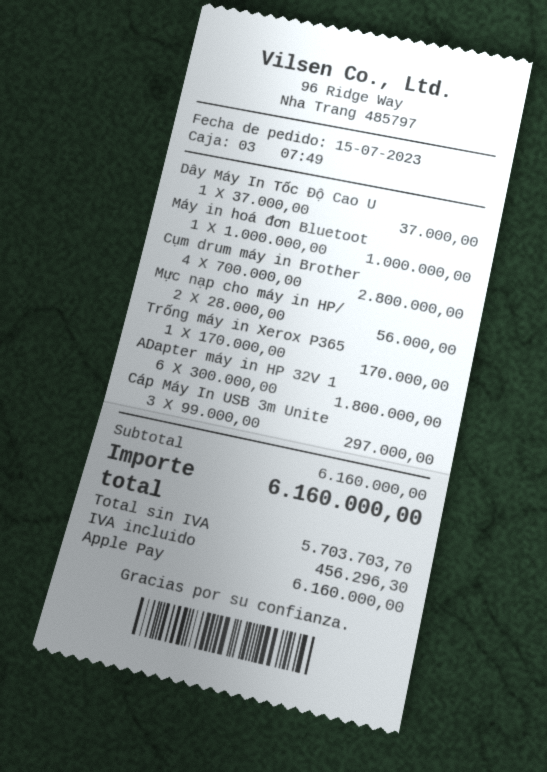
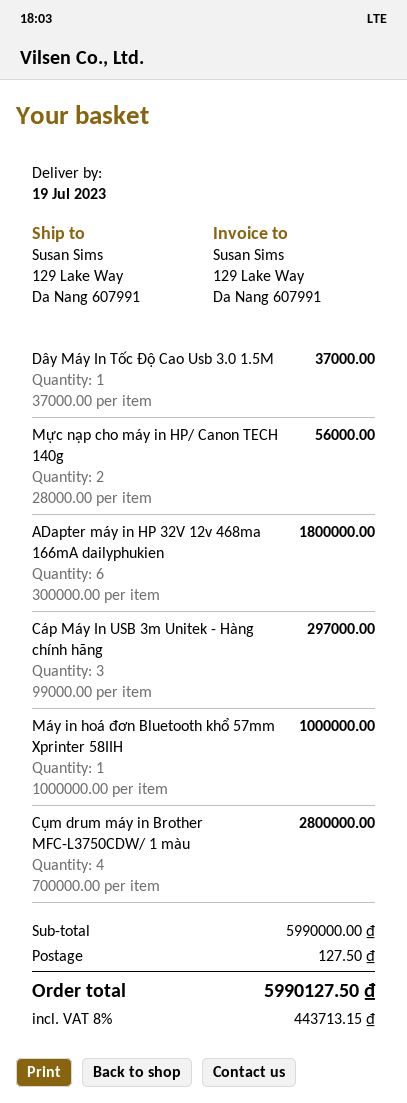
Trống máy in Xerox P365: 1 x 170000.00 = 170000.00 -> none
subtotal: 6160000.00 -> 5990000.00
shipping: none -> 127.50
tax: 456296.30 -> 443713.15
total: 6160000.00 -> 5990127.50

